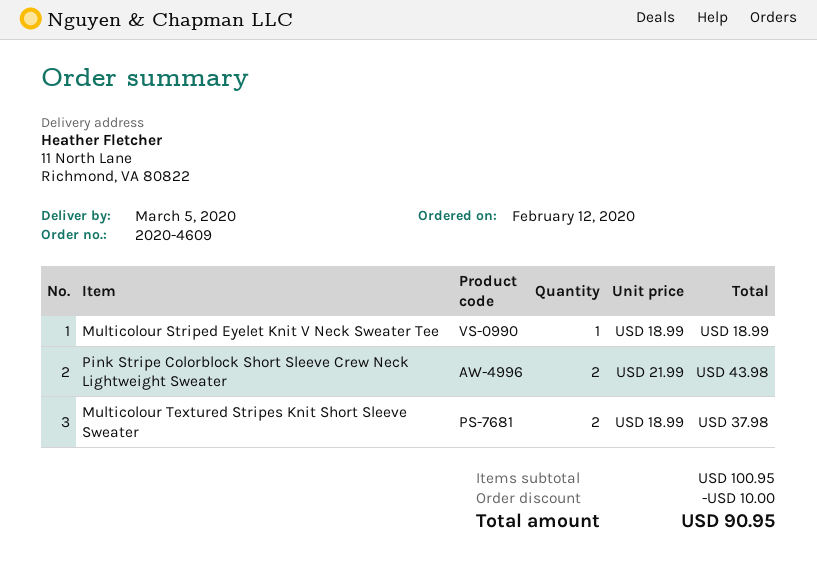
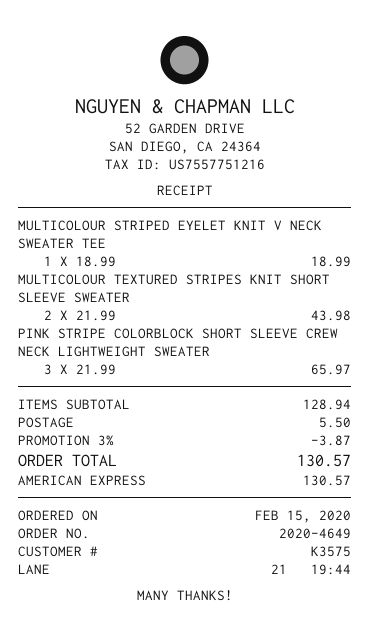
order number: 2020-4609 -> 2020-4649
order date: 2020-02-12 -> 2020-02-15
Pink Stripe Colorblock Short Sleeve Crew Neck Lightweight Sweater: 2 x 21.99 = 43.98 -> 3 x 21.99 = 65.97
Multicolour Textured Stripes Knit Short Sleeve Sweater: 2 x 18.99 = 37.98 -> 2 x 21.99 = 43.98
subtotal: 100.95 -> 128.94
discount: 10.00 -> 3.87
shipping: none -> 5.50
total: 90.95 -> 130.57

